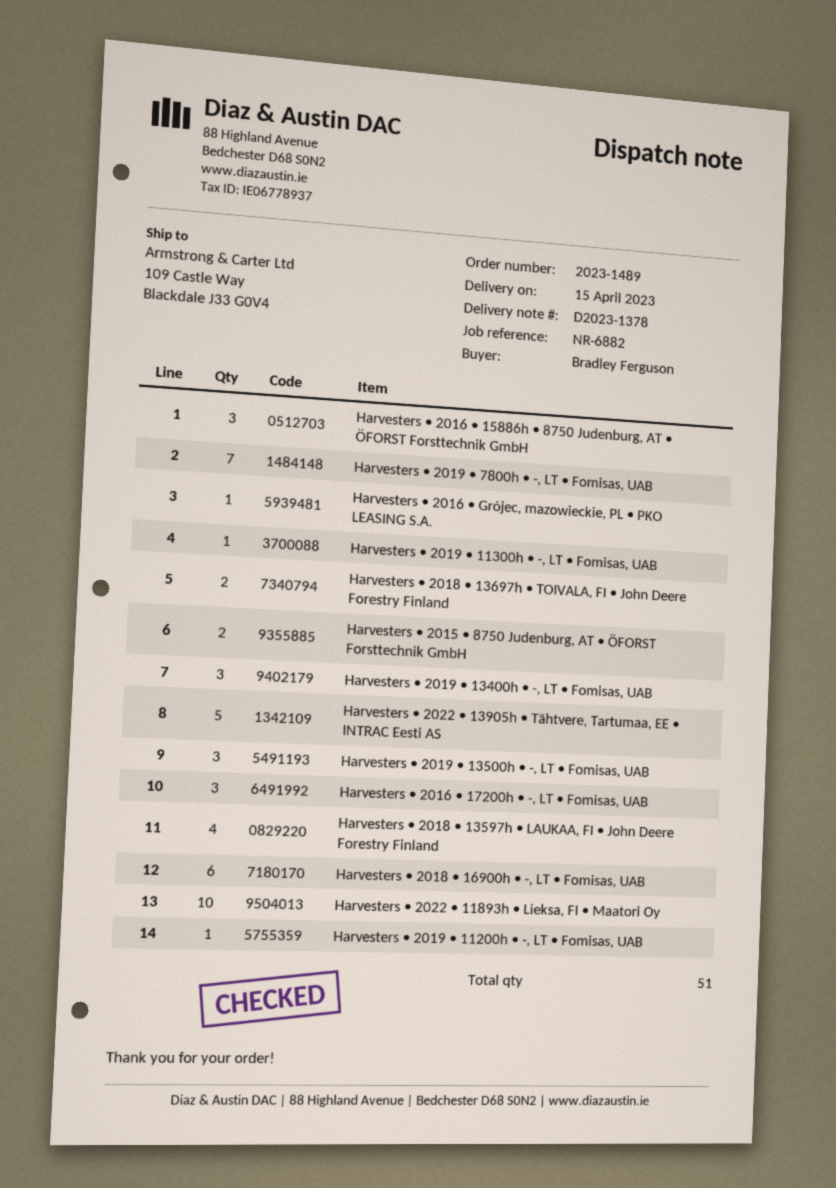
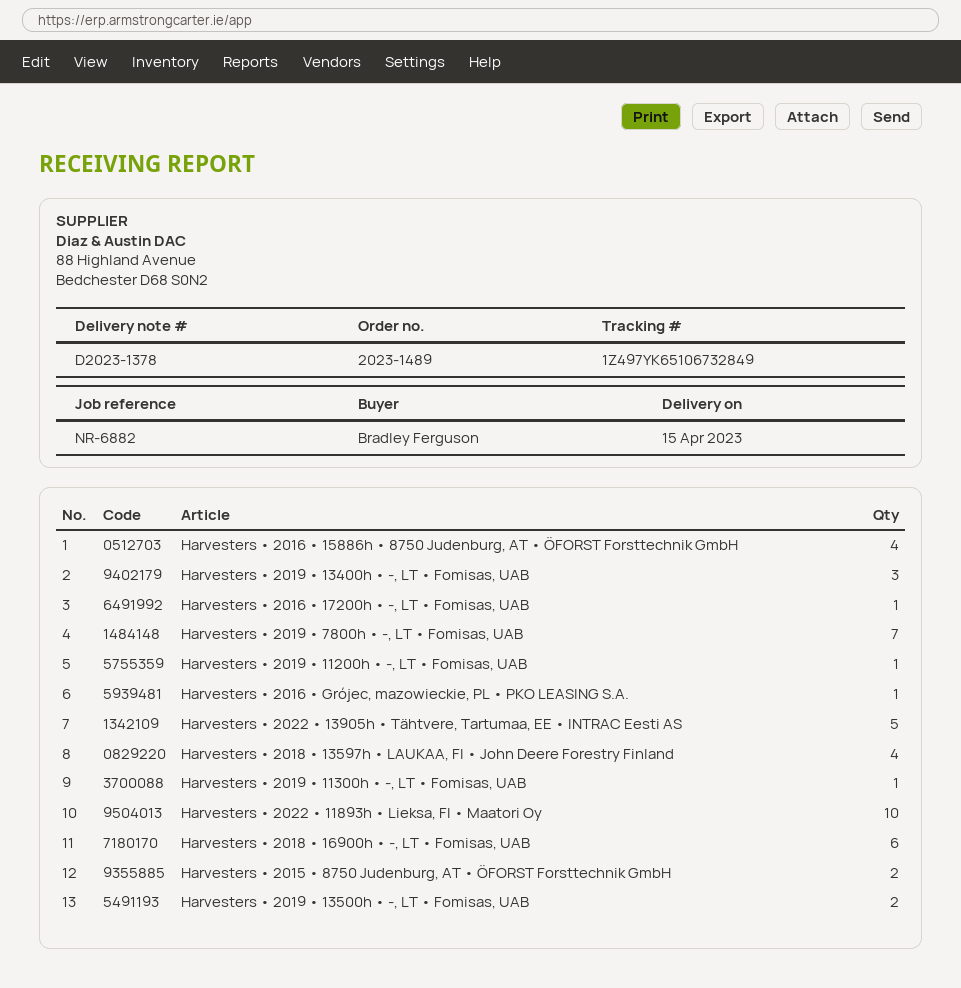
Harvesters • 2016 • 15886h • 8750 Judenburg, AT • ÖFORST Forsttechnik GmbH: 3 -> 4
Harvesters • 2018 • 13697h • TOIVALA, FI • John Deere Forestry Finland: 2 -> none
Harvesters • 2019 • 13500h • -, LT • Fomisas, UAB: 3 -> 2
Harvesters • 2016 • 17200h • -, LT • Fomisas, UAB: 3 -> 1

